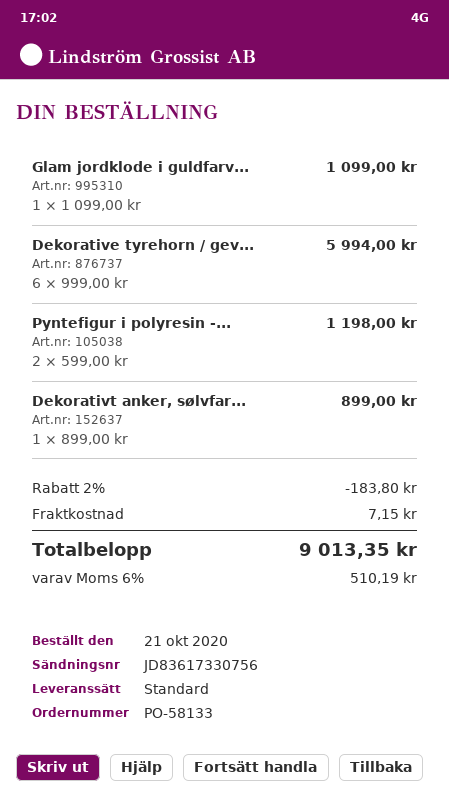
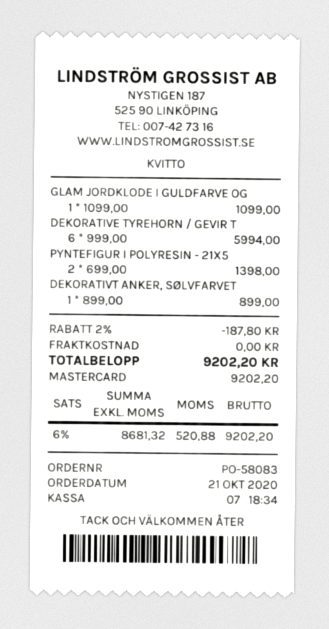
order number: PO-58133 -> PO-58083
Pyntefigur i polyresin -...: 2 x 599.00 = 1198.00 -> 2 x 699.00 = 1398.00
discount: 2% = 183.80 -> 2% = 187.80
shipping: 7.15 -> 0.00
tax: 6% = 510.19 -> 6% = 520.88
total: 9013.35 -> 9202.20

